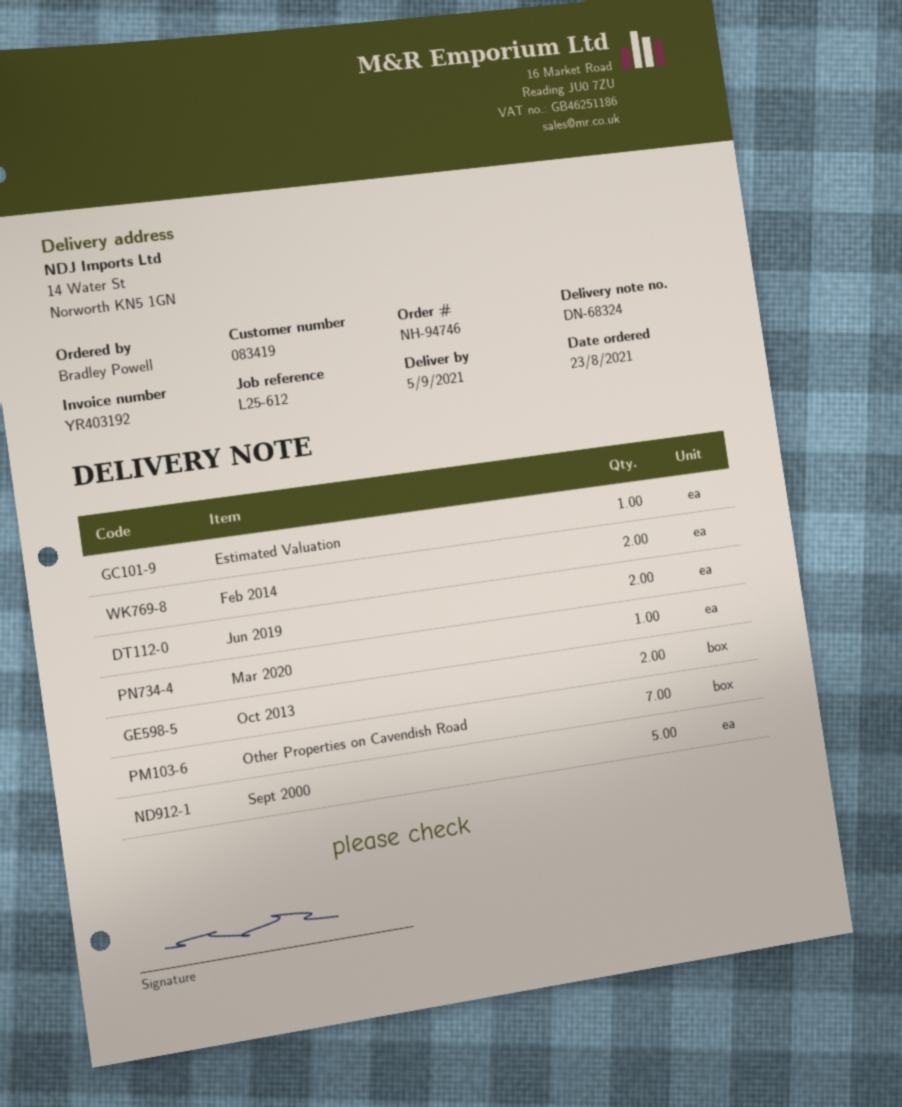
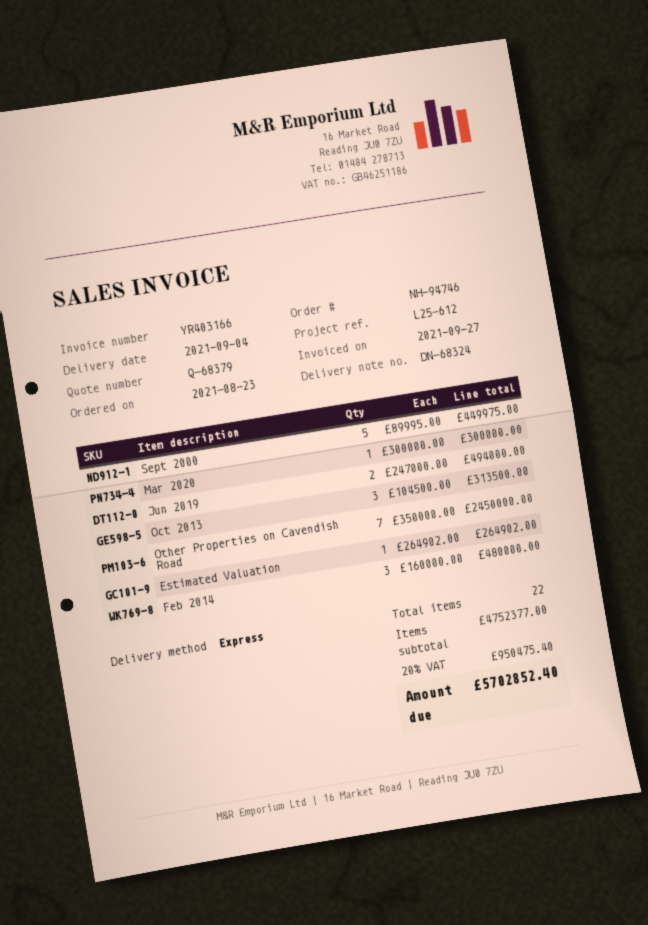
delivery date: 2021-09-05 -> 2021-09-04
invoice number: YR403192 -> YR403166
Feb 2014: 2 -> 3
Oct 2013: 2 -> 3

